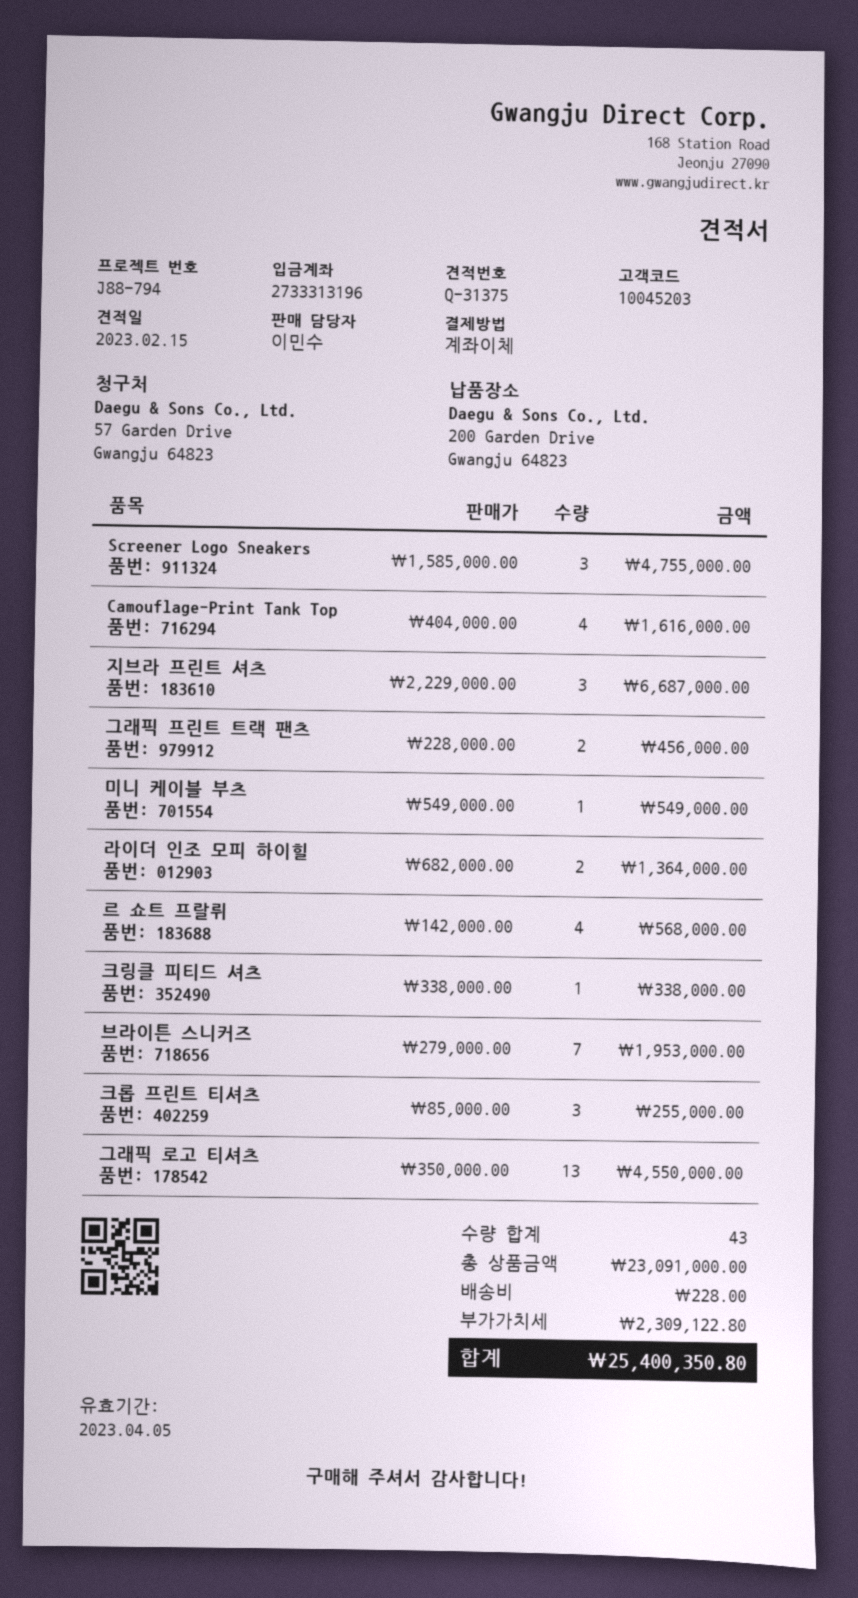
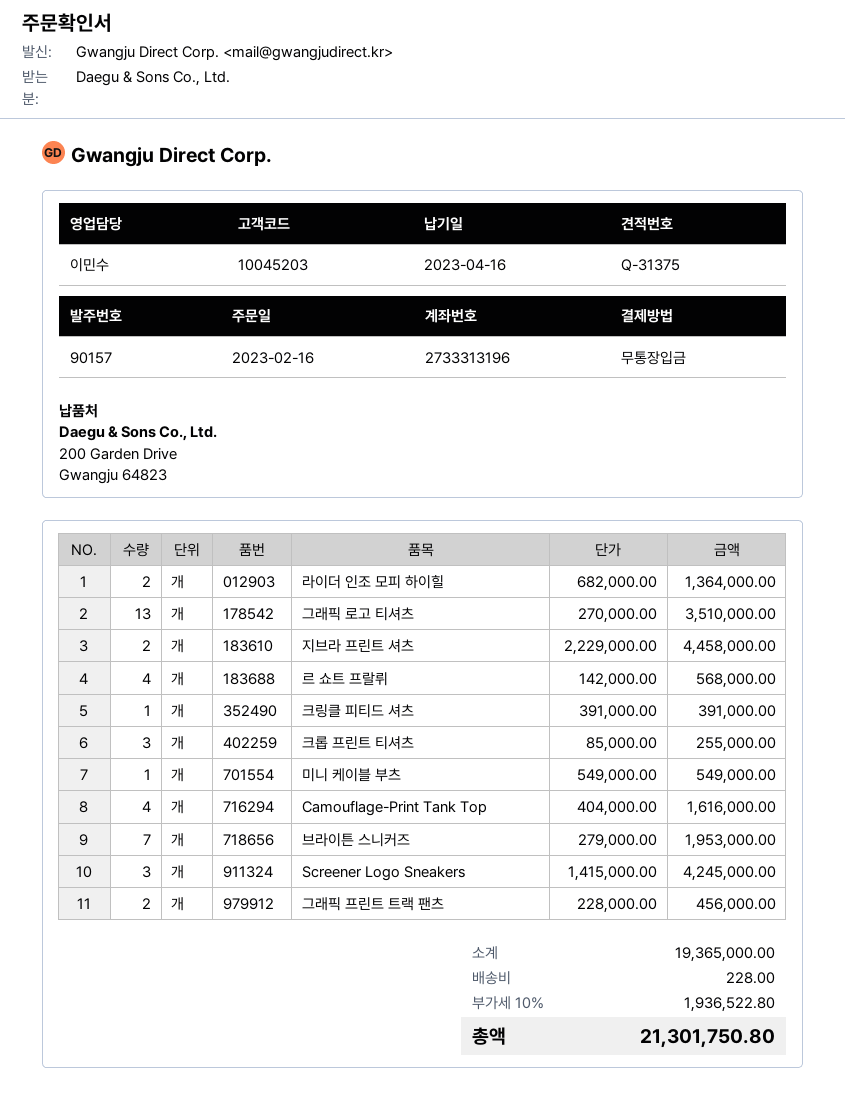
Screener Logo Sneakers: 3 x 1585000.00 = 4755000.00 -> 3 x 1415000.00 = 4245000.00
지브라 프린트 셔츠: 3 x 2229000.00 = 6687000.00 -> 2 x 2229000.00 = 4458000.00
크링클 피티드 셔츠: 1 x 338000.00 = 338000.00 -> 1 x 391000.00 = 391000.00
그래픽 로고 티셔츠: 13 x 350000.00 = 4550000.00 -> 13 x 270000.00 = 3510000.00
subtotal: 23091000.00 -> 19365000.00
tax: 2309122.80 -> 1936522.80
total: 25400350.80 -> 21301750.80

